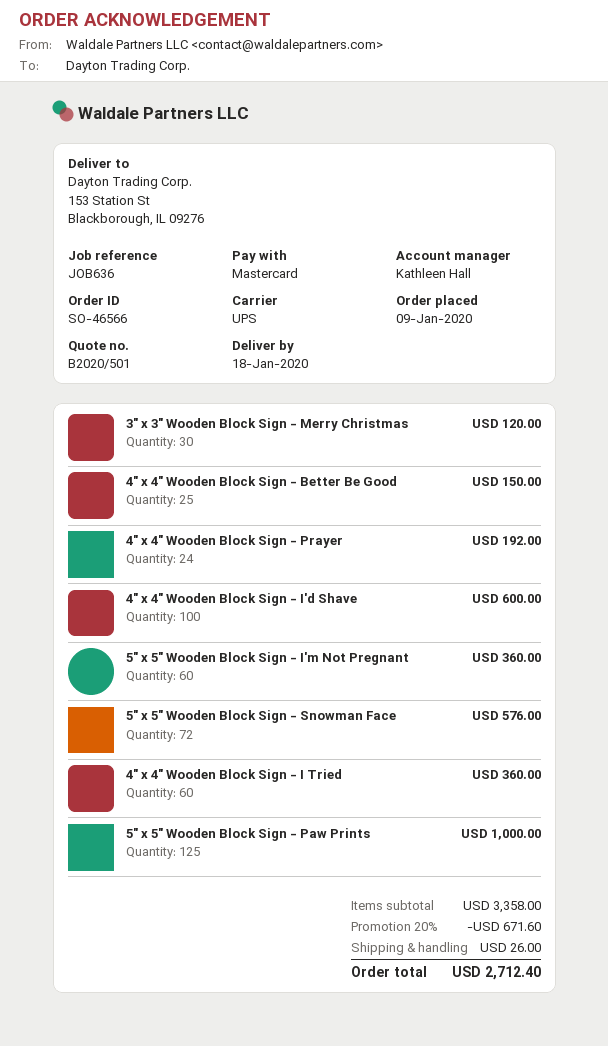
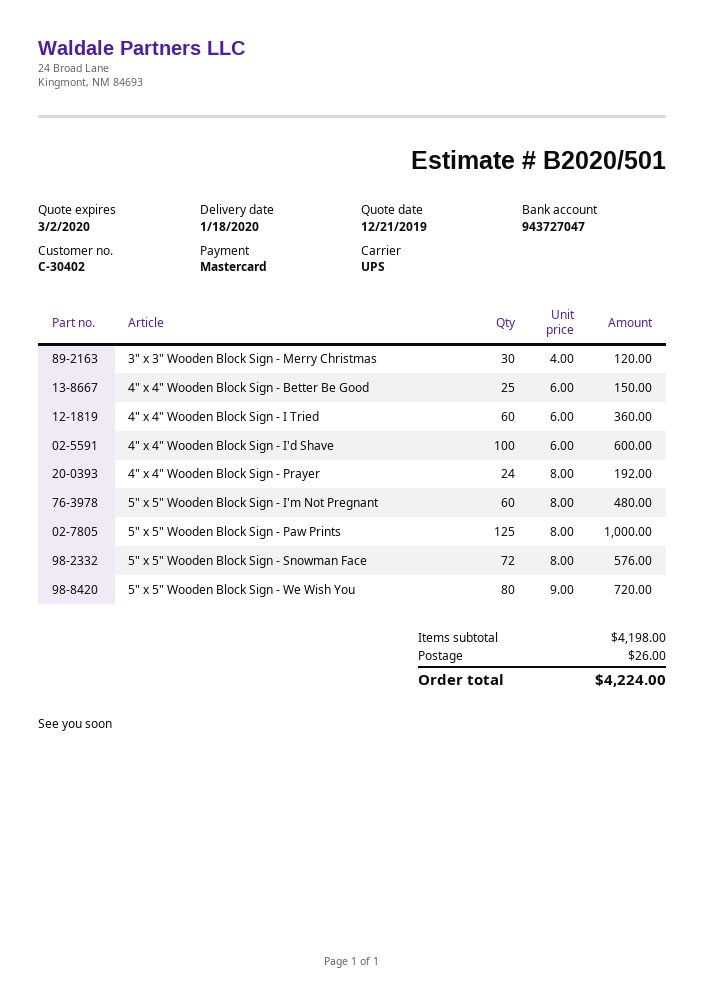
5" x 5" Wooden Block Sign - I'm Not Pregnant: 60 for 360.00 -> 60 for 480.00
5" x 5" Wooden Block Sign - We Wish You: none -> 80 for 720.00
subtotal: 3358.00 -> 4198.00
discount: 20% = 671.60 -> none
total: 2712.40 -> 4224.00

